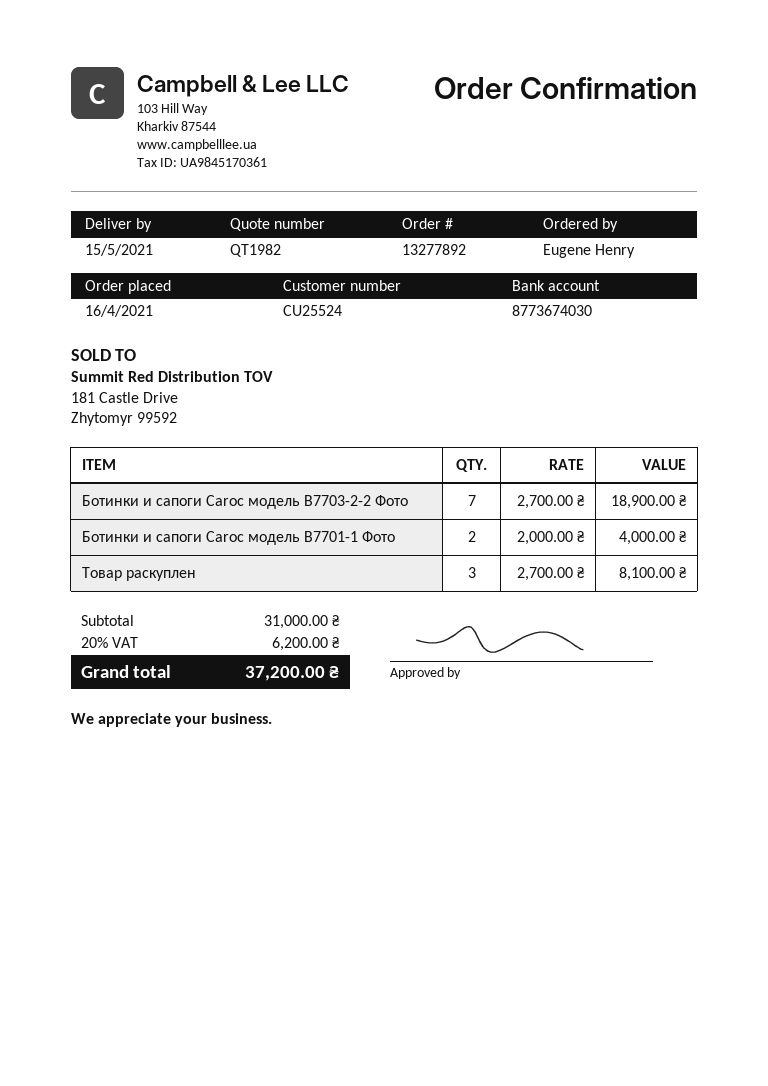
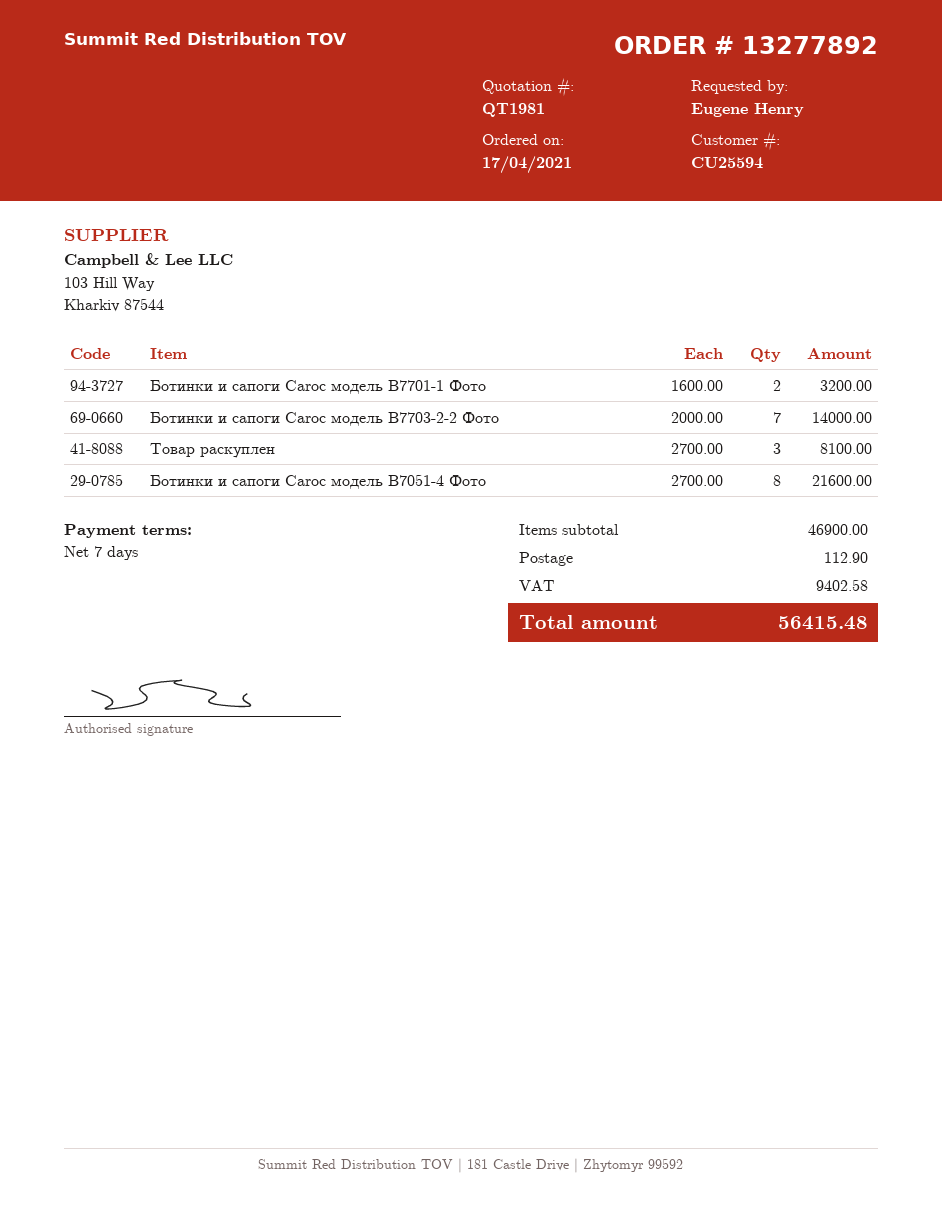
quote number: QT1982 -> QT1981
order date: 2021-04-16 -> 2021-04-17
customer number: CU25524 -> CU25594
Ботинки и сапоги Caroc модель B7703-2-2 Фото: 7 x 2700.00 = 18900.00 -> 7 x 2000.00 = 14000.00
Ботинки и сапоги Caroc модель B7701-1 Фото: 2 x 2000.00 = 4000.00 -> 2 x 1600.00 = 3200.00
Ботинки и сапоги Caroc модель B7051-4 Фото: none -> 8 x 2700.00 = 21600.00
subtotal: 31000.00 -> 46900.00
shipping: none -> 112.90
tax: 6200.00 -> 9402.58
total: 37200.00 -> 56415.48

